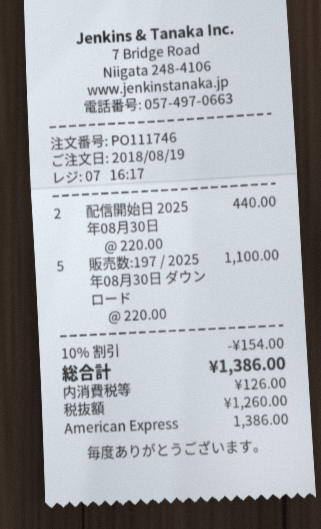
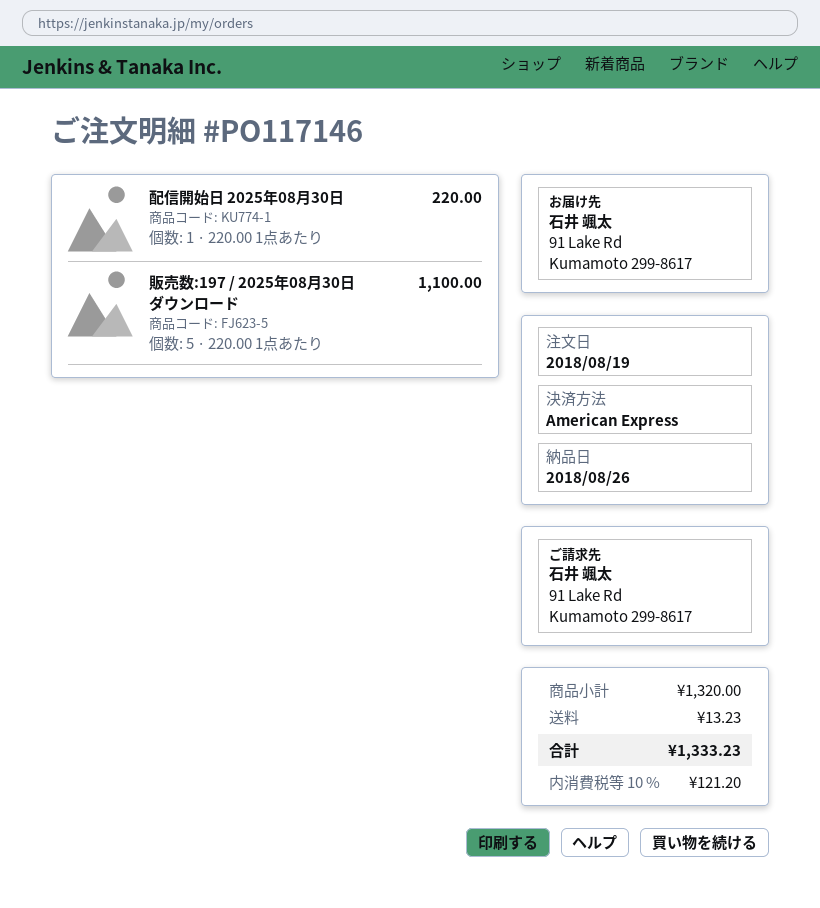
order number: PO111746 -> PO117146
配信開始日 2025年08月30日: 2 x 220.00 = 440.00 -> 1 x 220.00 = 220.00
discount: 10% = 154.00 -> none
shipping: none -> 13.23
tax: 126.00 -> 121.20
total: 1386.00 -> 1333.23

